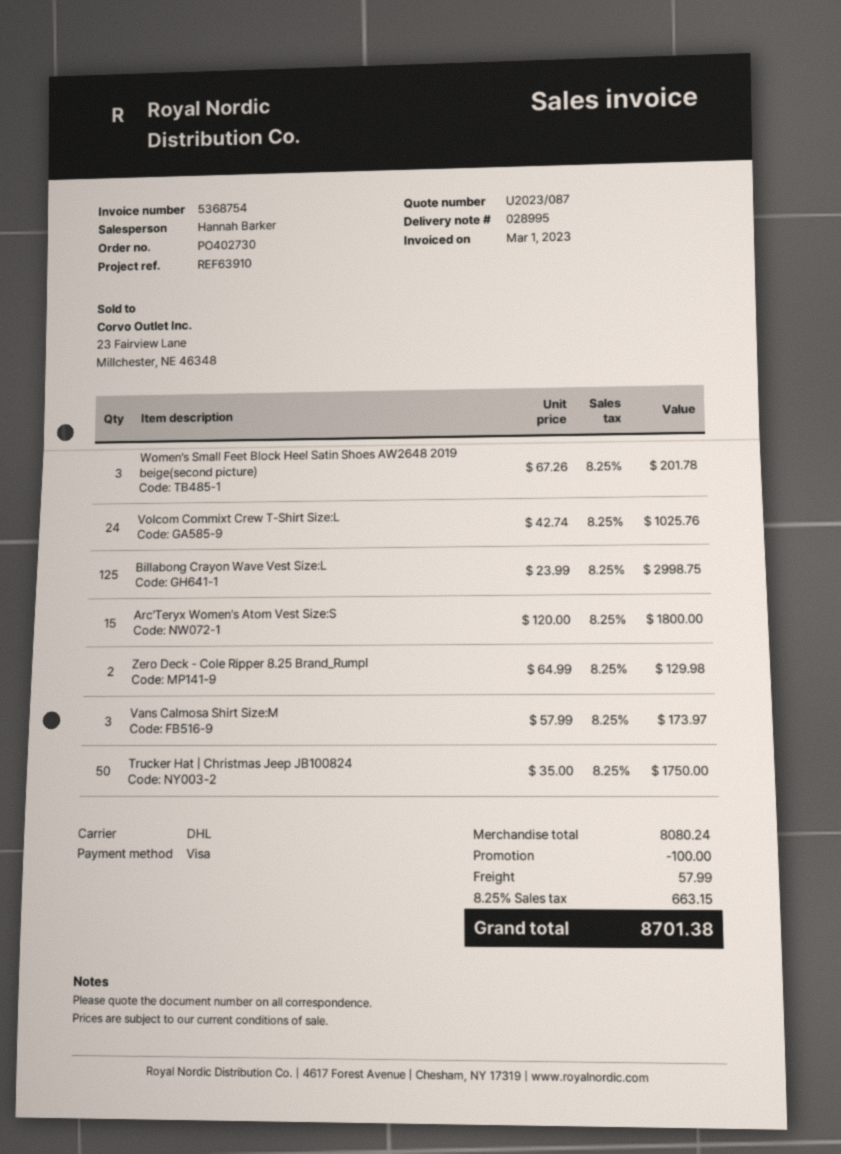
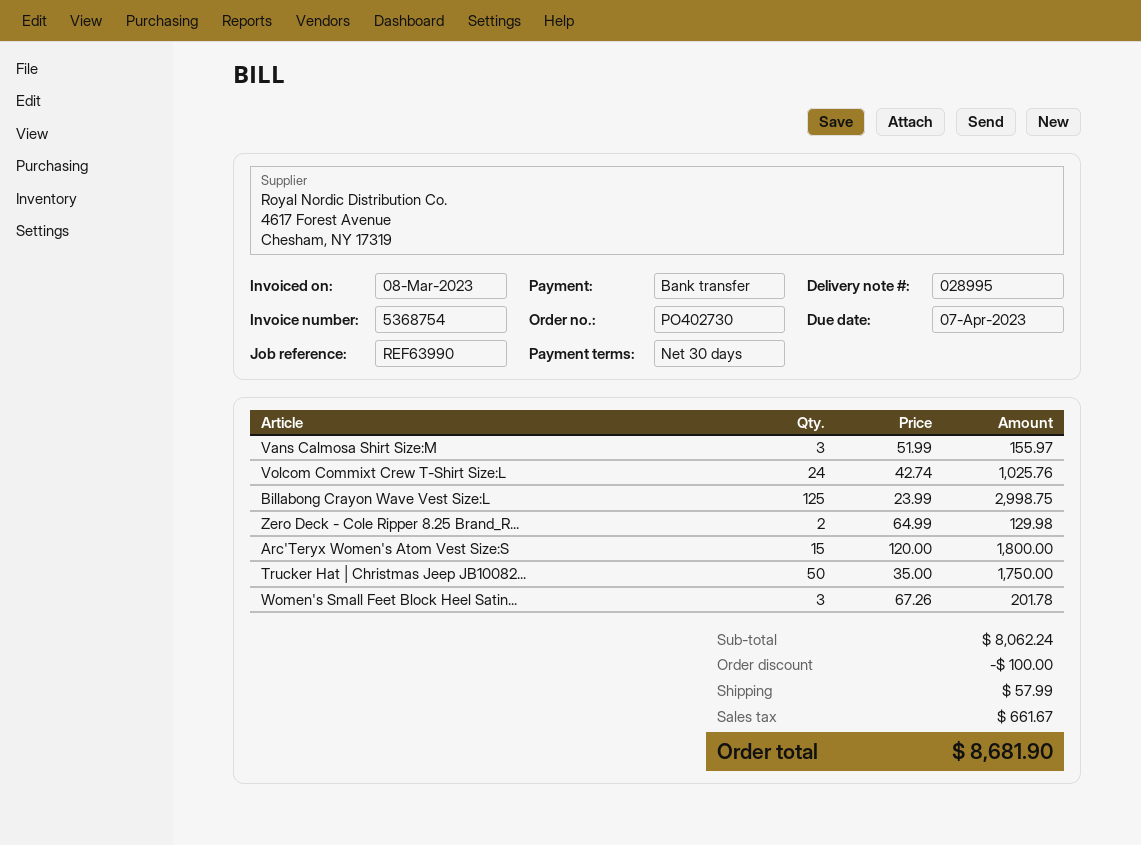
invoice date: 2023-03-01 -> 2023-03-08
reference: REF63910 -> REF63990
payment method: Visa -> bank transfer
Vans Calmosa Shirt Size:M: 3 x 57.99 = 173.97 -> 3 x 51.99 = 155.97
subtotal: 8080.24 -> 8062.24
tax: 663.15 -> 661.67
total: 8701.38 -> 8681.90

